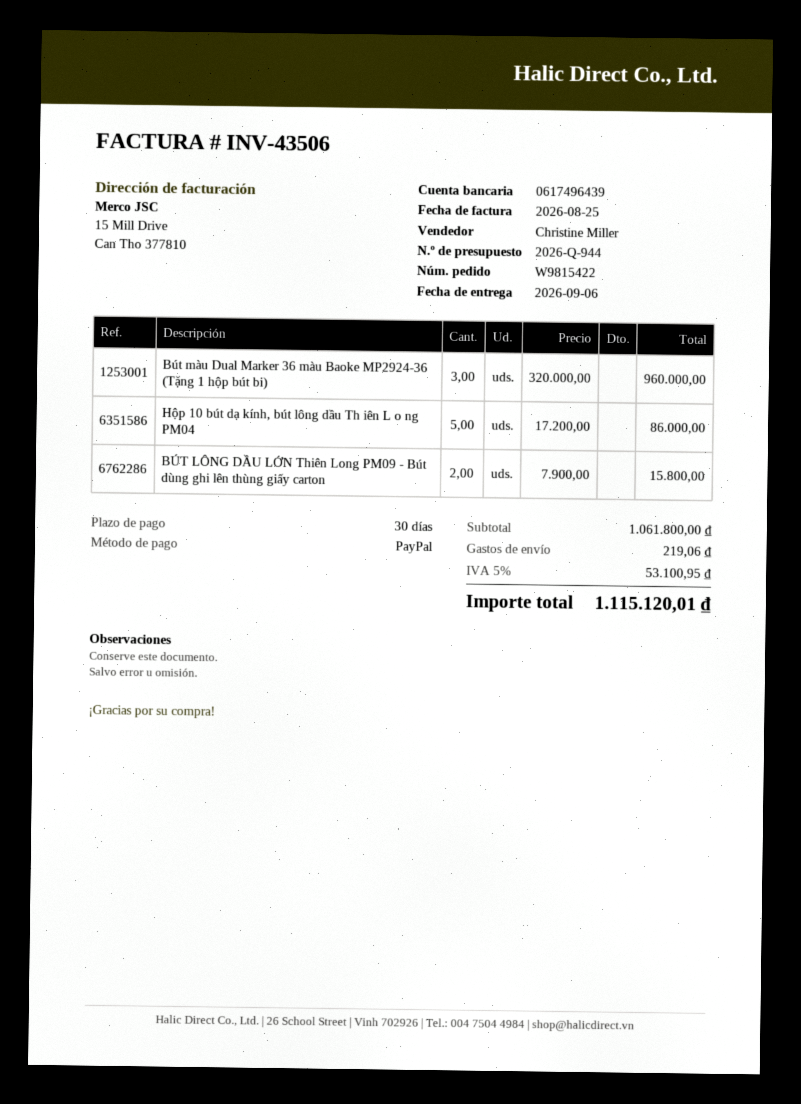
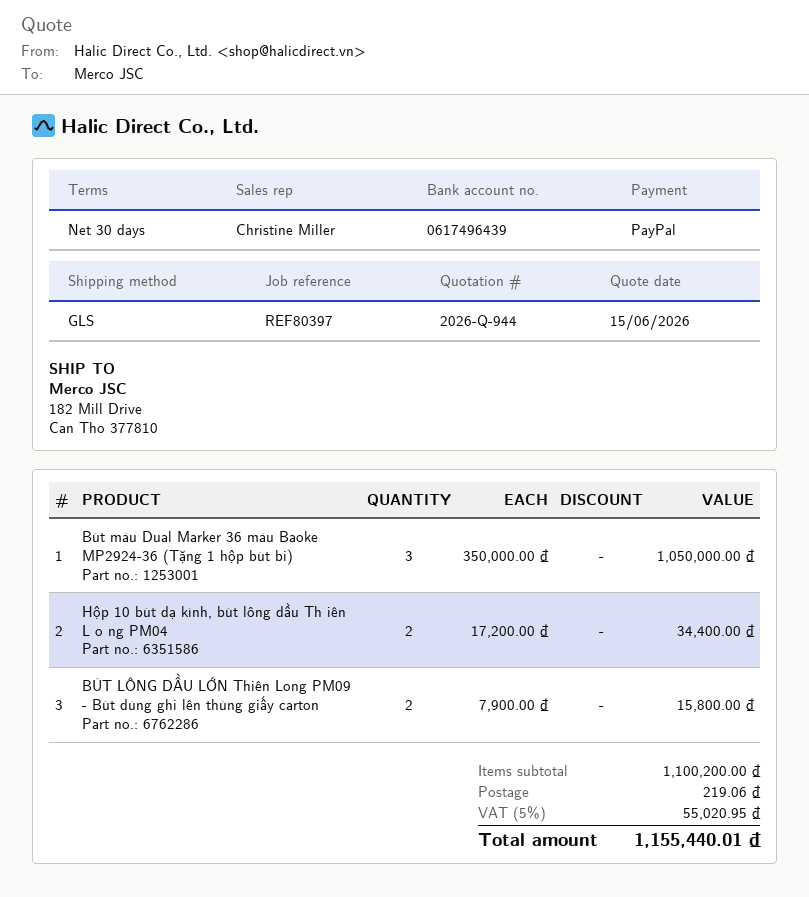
Bút màu Dual Marker 36 màu Baoke MP2924-36 (Tặng 1 hộp bút bi): 3 x 320000.00 = 960000.00 -> 3 x 350000.00 = 1050000.00
Hộp 10 bút dạ kính, bút lông dầu Th iên L o ng PM04: 5 x 17200.00 = 86000.00 -> 2 x 17200.00 = 34400.00
subtotal: 1061800.00 -> 1100200.00
tax: 5% = 53100.95 -> 5% = 55020.95
total: 1115120.01 -> 1155440.01

